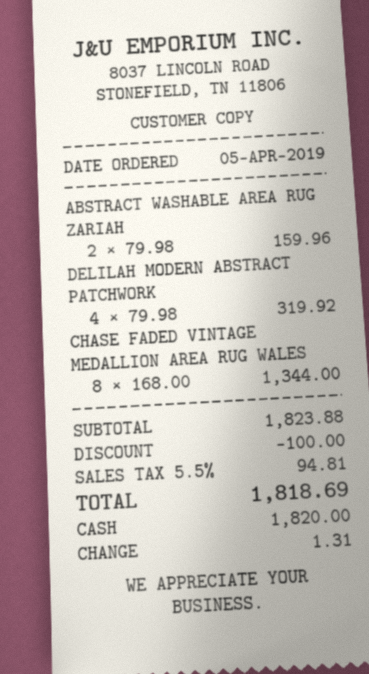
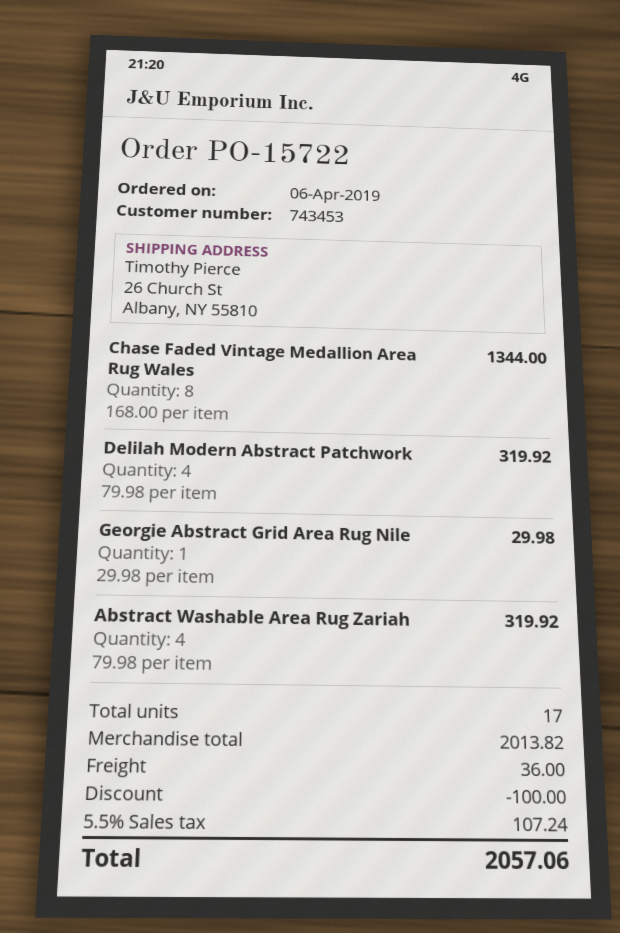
order date: 2019-04-05 -> 2019-04-06
ABSTRACT WASHABLE AREA RUG ZARIAH: 2 x 79.98 = 159.96 -> 4 x 79.98 = 319.92
Georgie Abstract Grid Area Rug Nile: none -> 1 x 29.98 = 29.98
subtotal: 1823.88 -> 2013.82
shipping: none -> 36.00
tax: 5.5% = 94.81 -> 5.5% = 107.24
total: 1818.69 -> 2057.06

